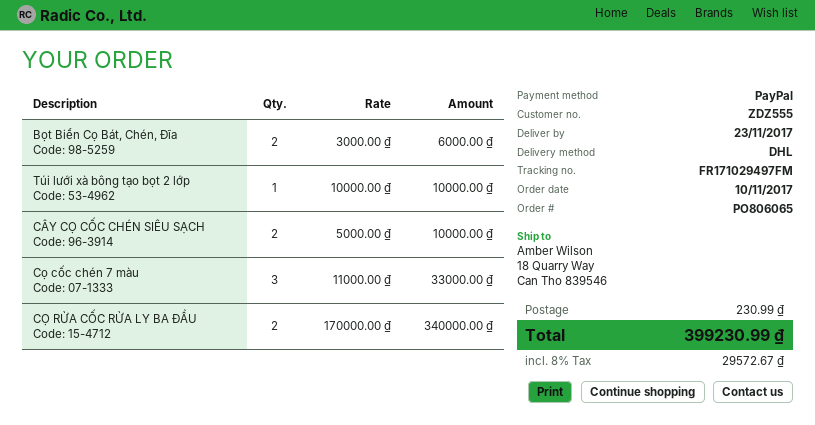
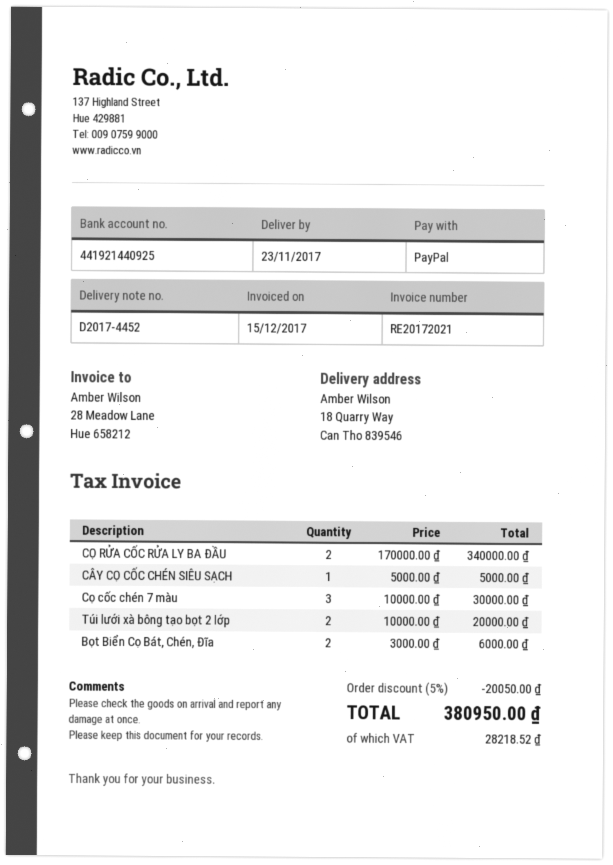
Túi lưới xà bông tạo bọt 2 lớp: 1 x 10000.00 = 10000.00 -> 2 x 10000.00 = 20000.00
CÂY CỌ CỐC CHÉN SIÊU SẠCH: 2 x 5000.00 = 10000.00 -> 1 x 5000.00 = 5000.00
Cọ cốc chén 7 màu: 3 x 11000.00 = 33000.00 -> 3 x 10000.00 = 30000.00
discount: none -> 5% = 20050.00
shipping: 230.99 -> none
tax: 29572.67 -> 28218.52
total: 399230.99 -> 380950.00

